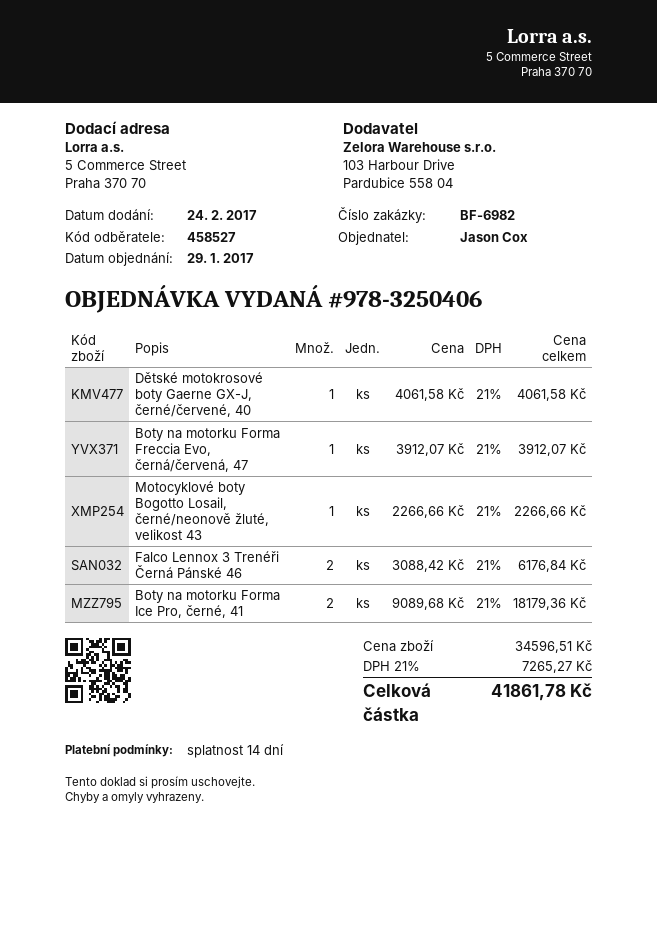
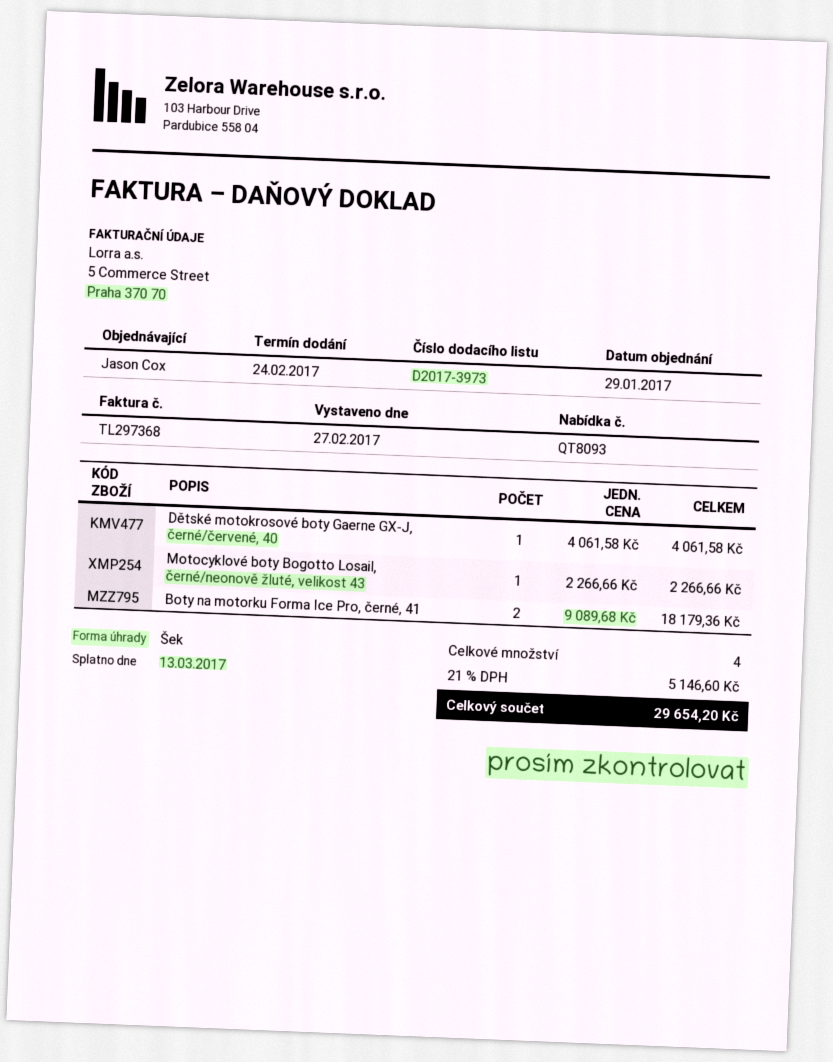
Boty na motorku Forma Freccia Evo, černá/červená, 47: 1 x 3912.07 = 3912.07 -> none
Falco Lennox 3 Trenéři Černá Pánské 46: 2 x 3088.42 = 6176.84 -> none
tax: 21% = 7265.27 -> 21% = 5146.60
total: 41861.78 -> 29654.20

